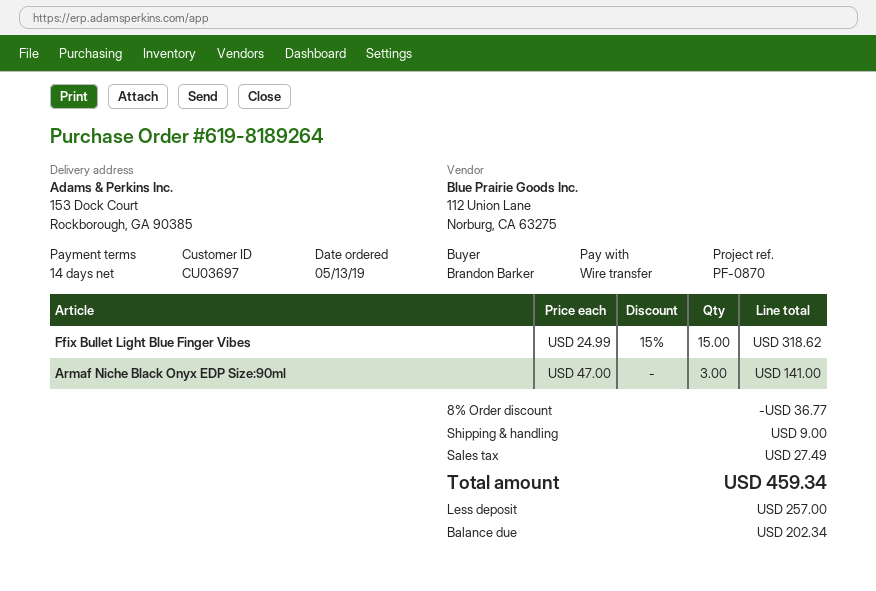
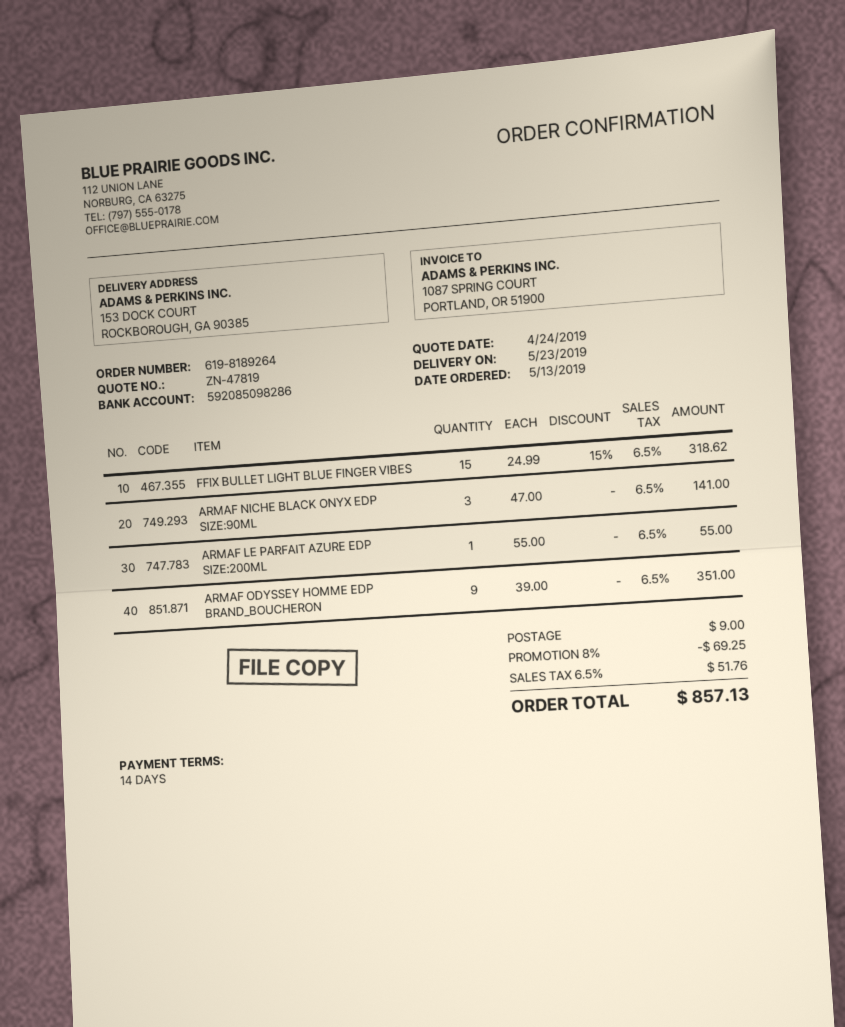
ARMAF LE PARFAIT AZURE EDP SIZE:200ML: none -> 1 x 55.00 = 55.00
ARMAF ODYSSEY HOMME EDP BRAND_BOUCHERON: none -> 9 x 39.00 = 351.00
discount: 8% = 36.77 -> 8% = 69.25
tax: 27.49 -> 51.76
total: 459.34 -> 857.13

